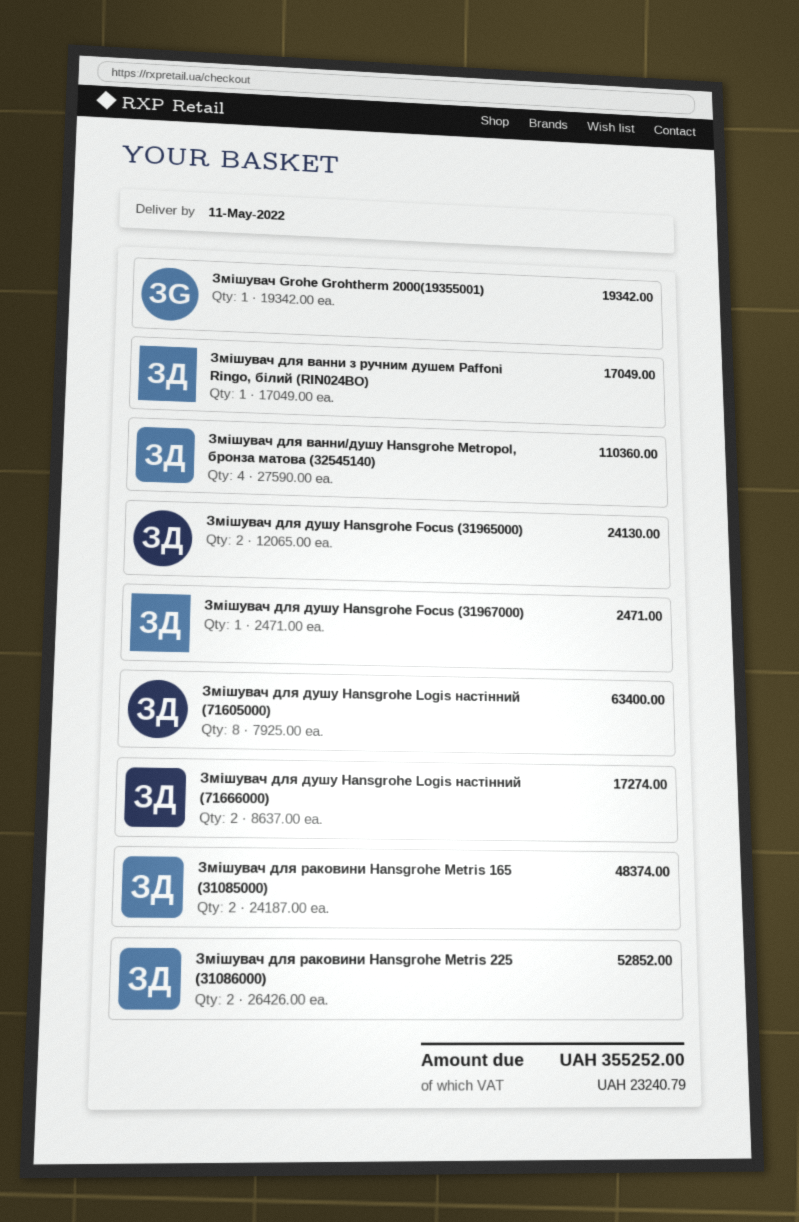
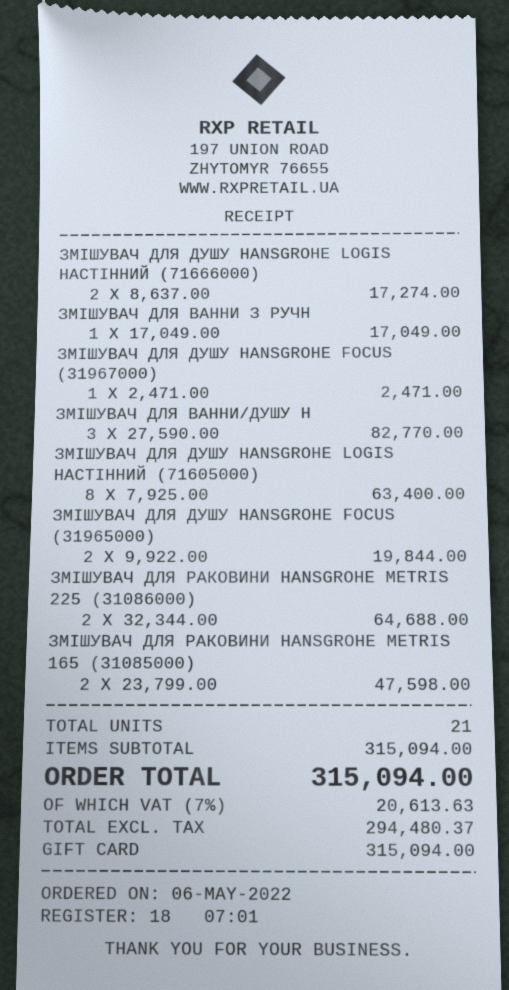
Змішувач Grohe Grohtherm 2000(19355001): 1 x 19342.00 = 19342.00 -> none
Змішувач для ванни/душу Hansgrohe Metropol, бронза матова (32545140): 4 x 27590.00 = 110360.00 -> 3 x 27590.00 = 82770.00
Змішувач для душу Hansgrohe Focus (31965000): 2 x 12065.00 = 24130.00 -> 2 x 9922.00 = 19844.00
Змішувач для раковини Hansgrohe Metris 165 (31085000): 2 x 24187.00 = 48374.00 -> 2 x 23799.00 = 47598.00
Змішувач для раковини Hansgrohe Metris 225 (31086000): 2 x 26426.00 = 52852.00 -> 2 x 32344.00 = 64688.00
tax: 23240.79 -> 20613.63
total: 355252.00 -> 315094.00

